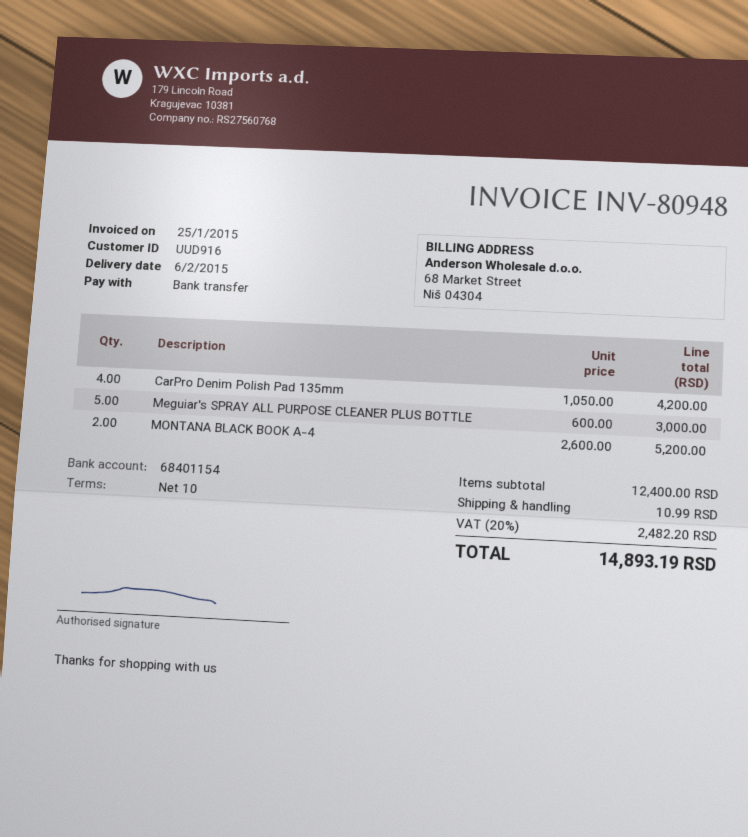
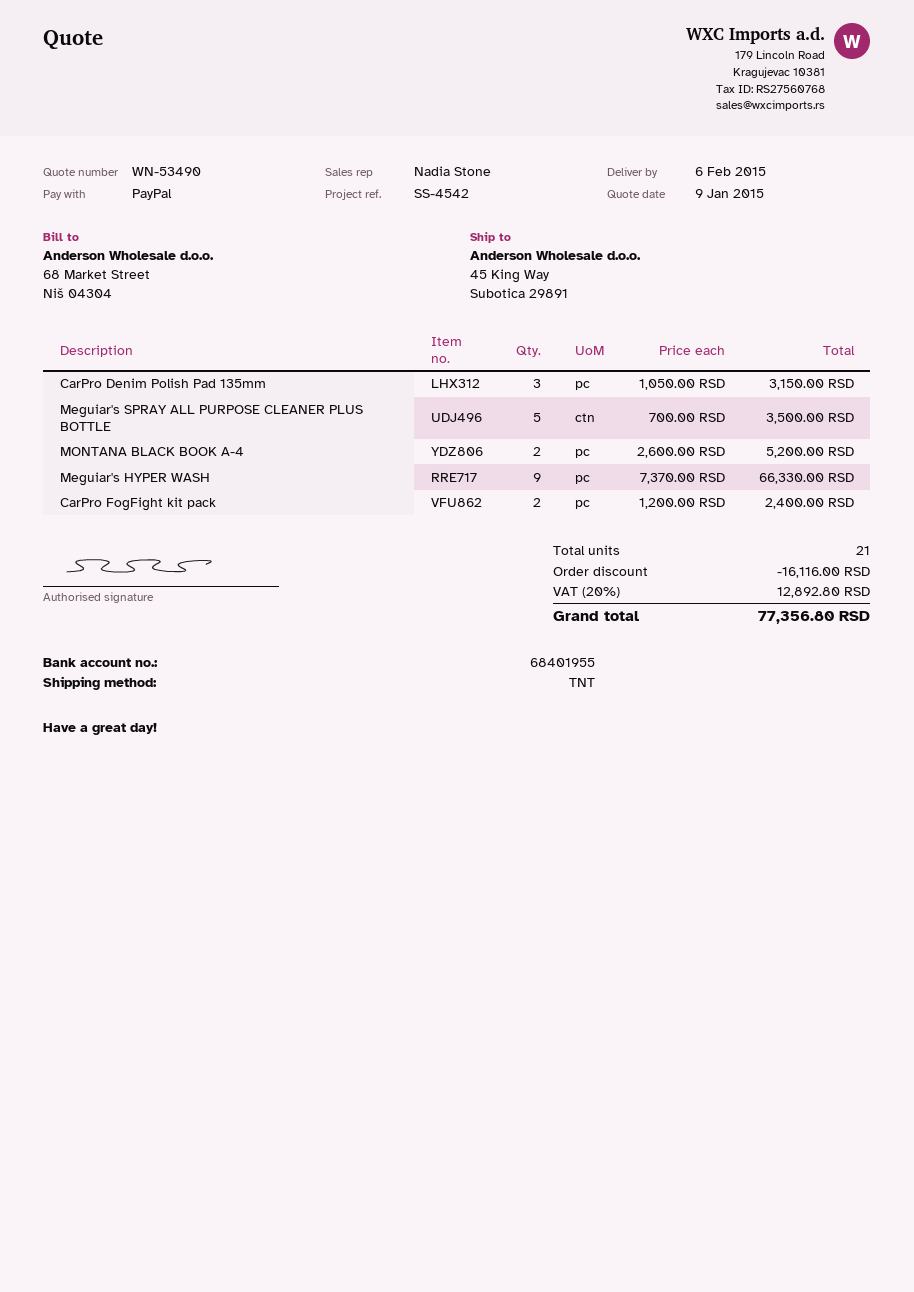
payment method: bank transfer -> PayPal
bank account: 68401154 -> 68401955
CarPro Denim Polish Pad 135mm: 4 x 1050.00 = 4200.00 -> 3 x 1050.00 = 3150.00
Meguiar's SPRAY ALL PURPOSE CLEANER PLUS BOTTLE: 5 x 600.00 = 3000.00 -> 5 x 700.00 = 3500.00
Meguiar's HYPER WASH: none -> 9 x 7370.00 = 66330.00
CarPro FogFight kit pack: none -> 2 x 1200.00 = 2400.00
discount: none -> 16116.00
shipping: 10.99 -> none
tax: 20% = 2482.20 -> 20% = 12892.80
total: 14893.19 -> 77356.80

